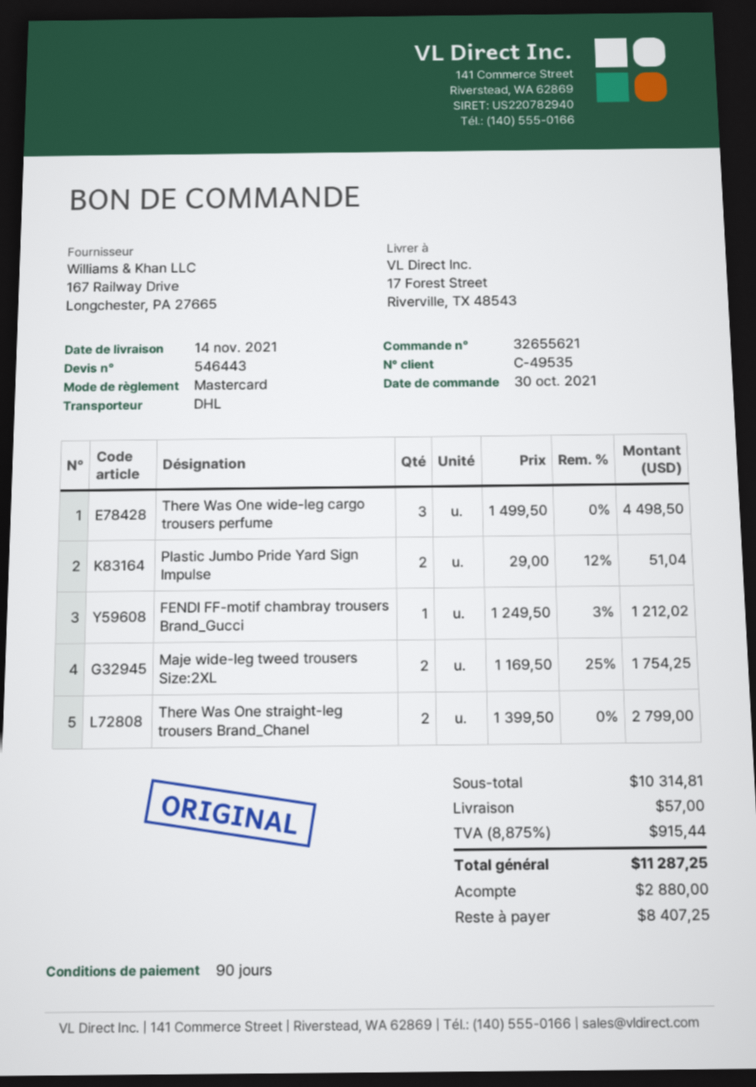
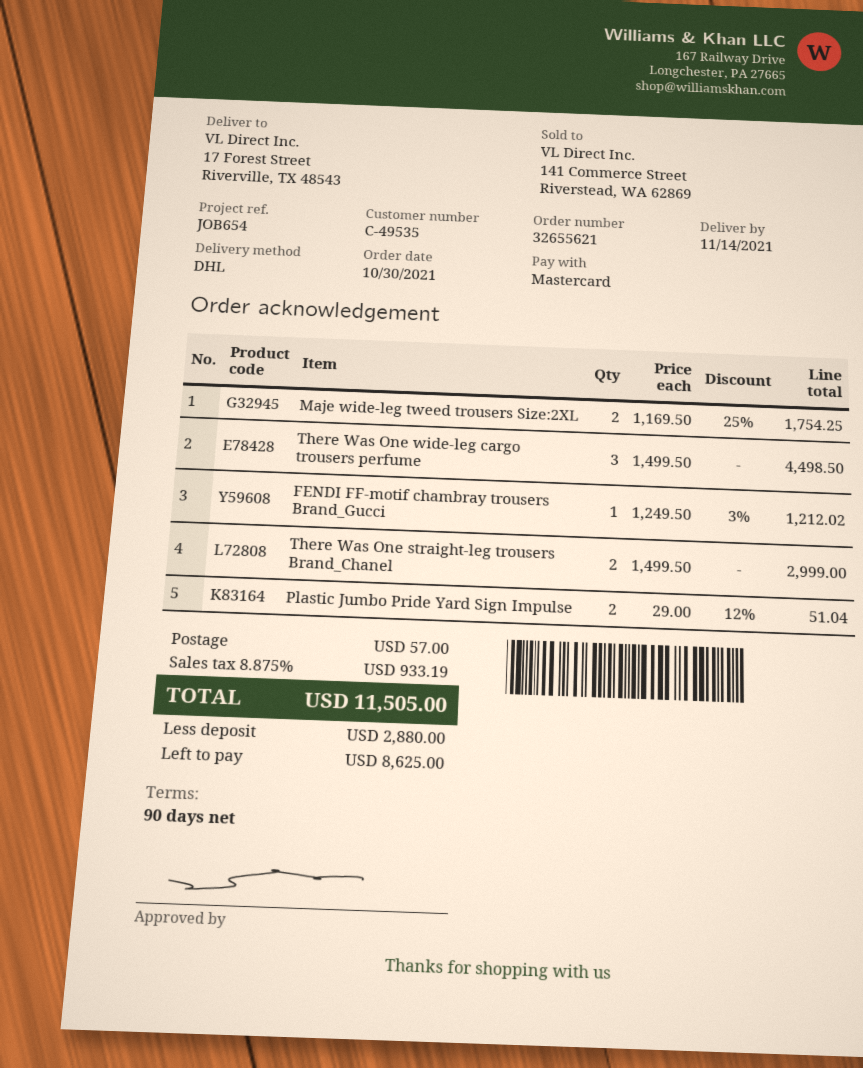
There Was One straight-leg trousers Brand_Chanel: 2 x 1399.50 = 2799.00 -> 2 x 1499.50 = 2999.00
tax: 8.875% = 915.44 -> 8.875% = 933.19
total: 11287.25 -> 11505.00
balance: 8407.25 -> 8625.00

